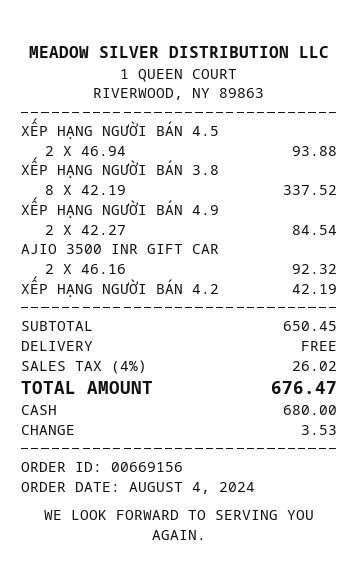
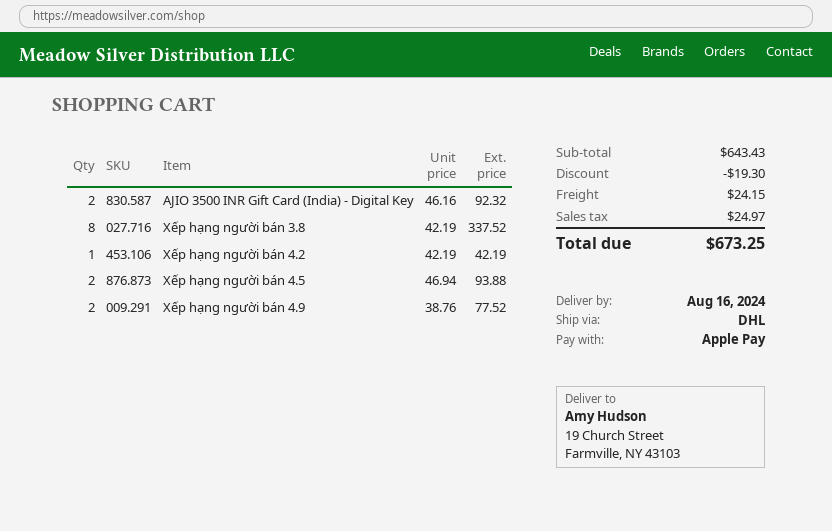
payment method: cash -> Apple Pay
XẾP HẠNG NGƯỜI BÁN 4.9: 2 x 42.27 = 84.54 -> 2 x 38.76 = 77.52
subtotal: 650.45 -> 643.43
discount: none -> 19.30
shipping: 0.00 -> 24.15
tax: 26.02 -> 24.97
total: 676.47 -> 673.25

